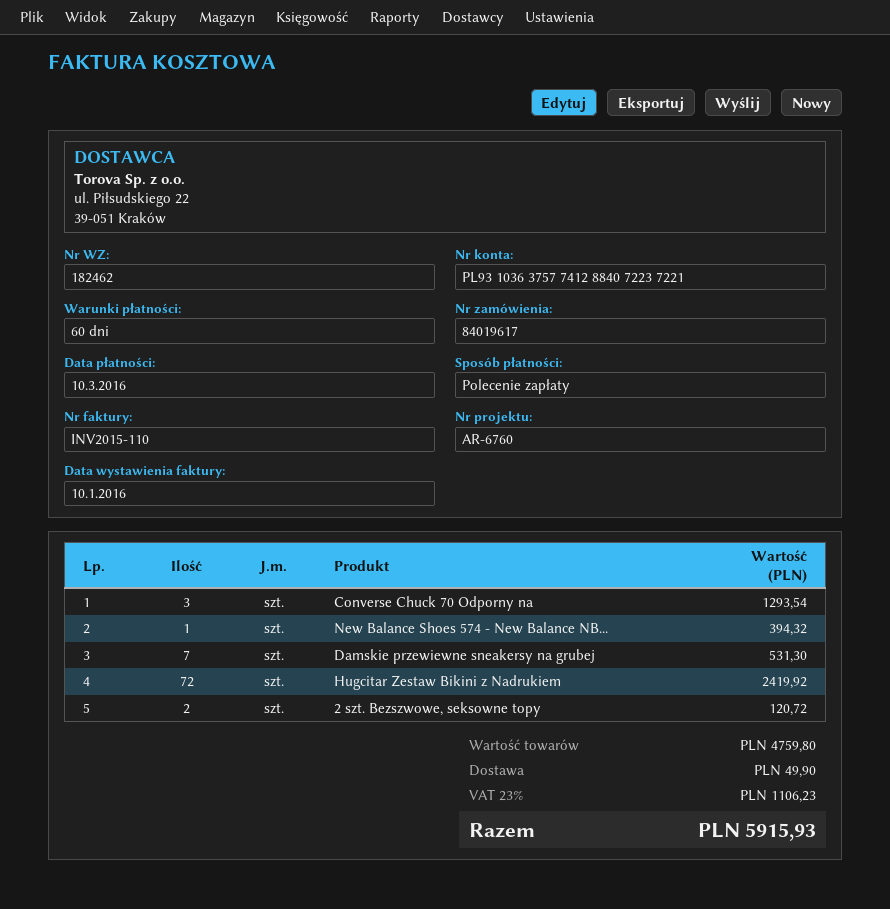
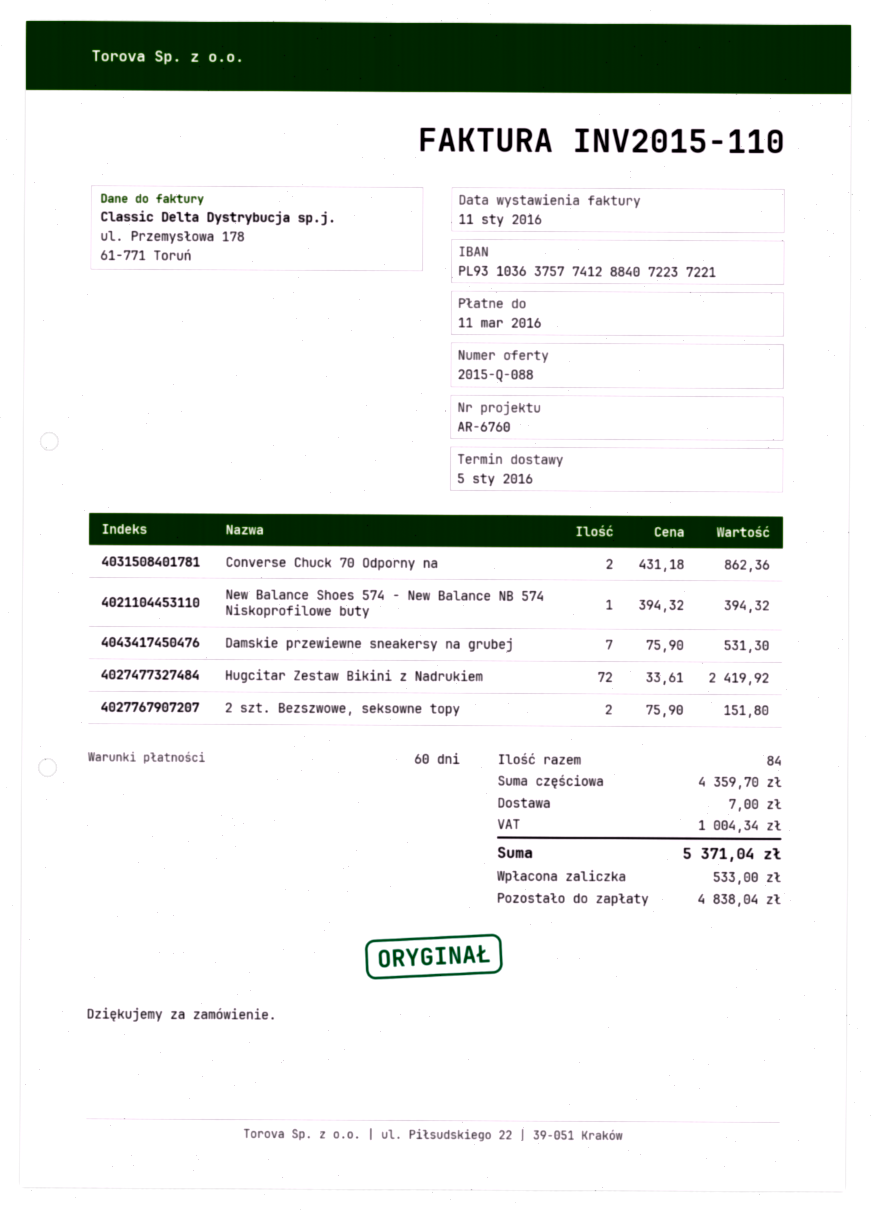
invoice date: 2016-01-10 -> 2016-01-11
due date: 2016-03-10 -> 2016-03-11
Converse Chuck 70 Odporny na: 3 for 1293.54 -> 2 for 862.36
2 szt. Bezszwowe, seksowne topy: 2 for 120.72 -> 2 for 151.80
subtotal: 4759.80 -> 4359.70
shipping: 49.90 -> 7.00
tax: 1106.23 -> 1004.34
total: 5915.93 -> 5371.04

